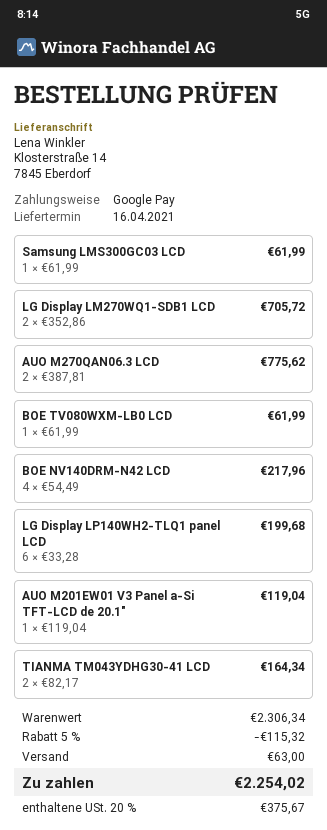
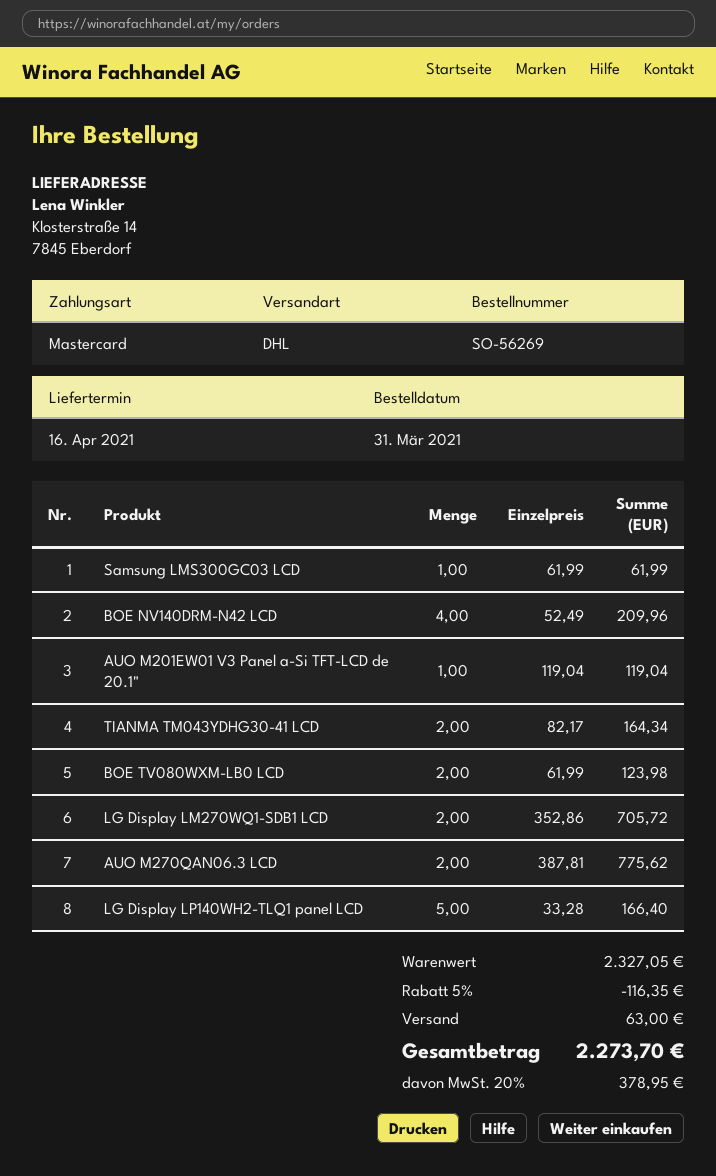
payment method: Google Pay -> Mastercard
BOE TV080WXM-LB0 LCD: 1 x 61.99 = 61.99 -> 2 x 61.99 = 123.98
BOE NV140DRM-N42 LCD: 4 x 54.49 = 217.96 -> 4 x 52.49 = 209.96
LG Display LP140WH2-TLQ1 panel LCD: 6 x 33.28 = 199.68 -> 5 x 33.28 = 166.40
subtotal: 2306.34 -> 2327.05
discount: 5% = 115.32 -> 5% = 116.35
tax: 20% = 375.67 -> 20% = 378.95
total: 2254.02 -> 2273.70

